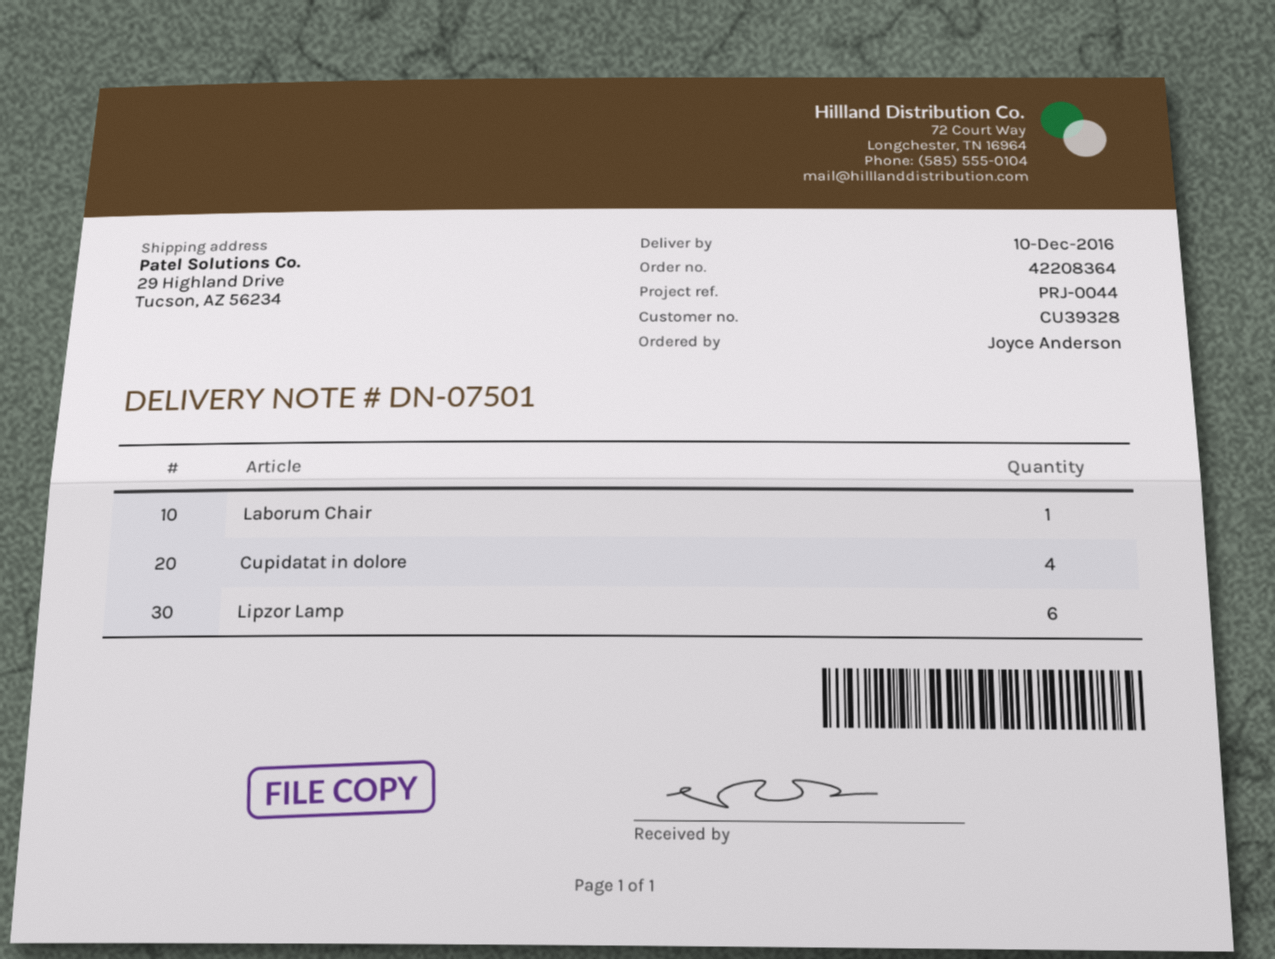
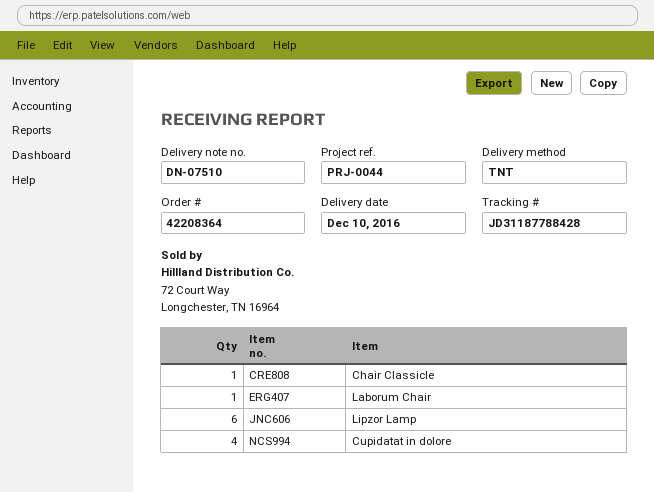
delivery note number: DN-07501 -> DN-07510
Chair Classicle: none -> 1

